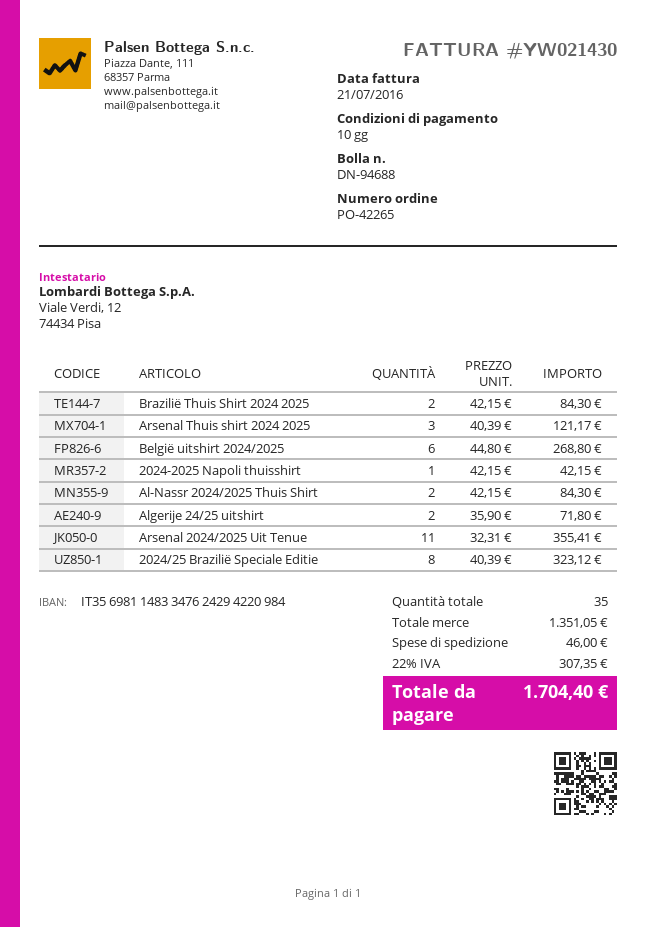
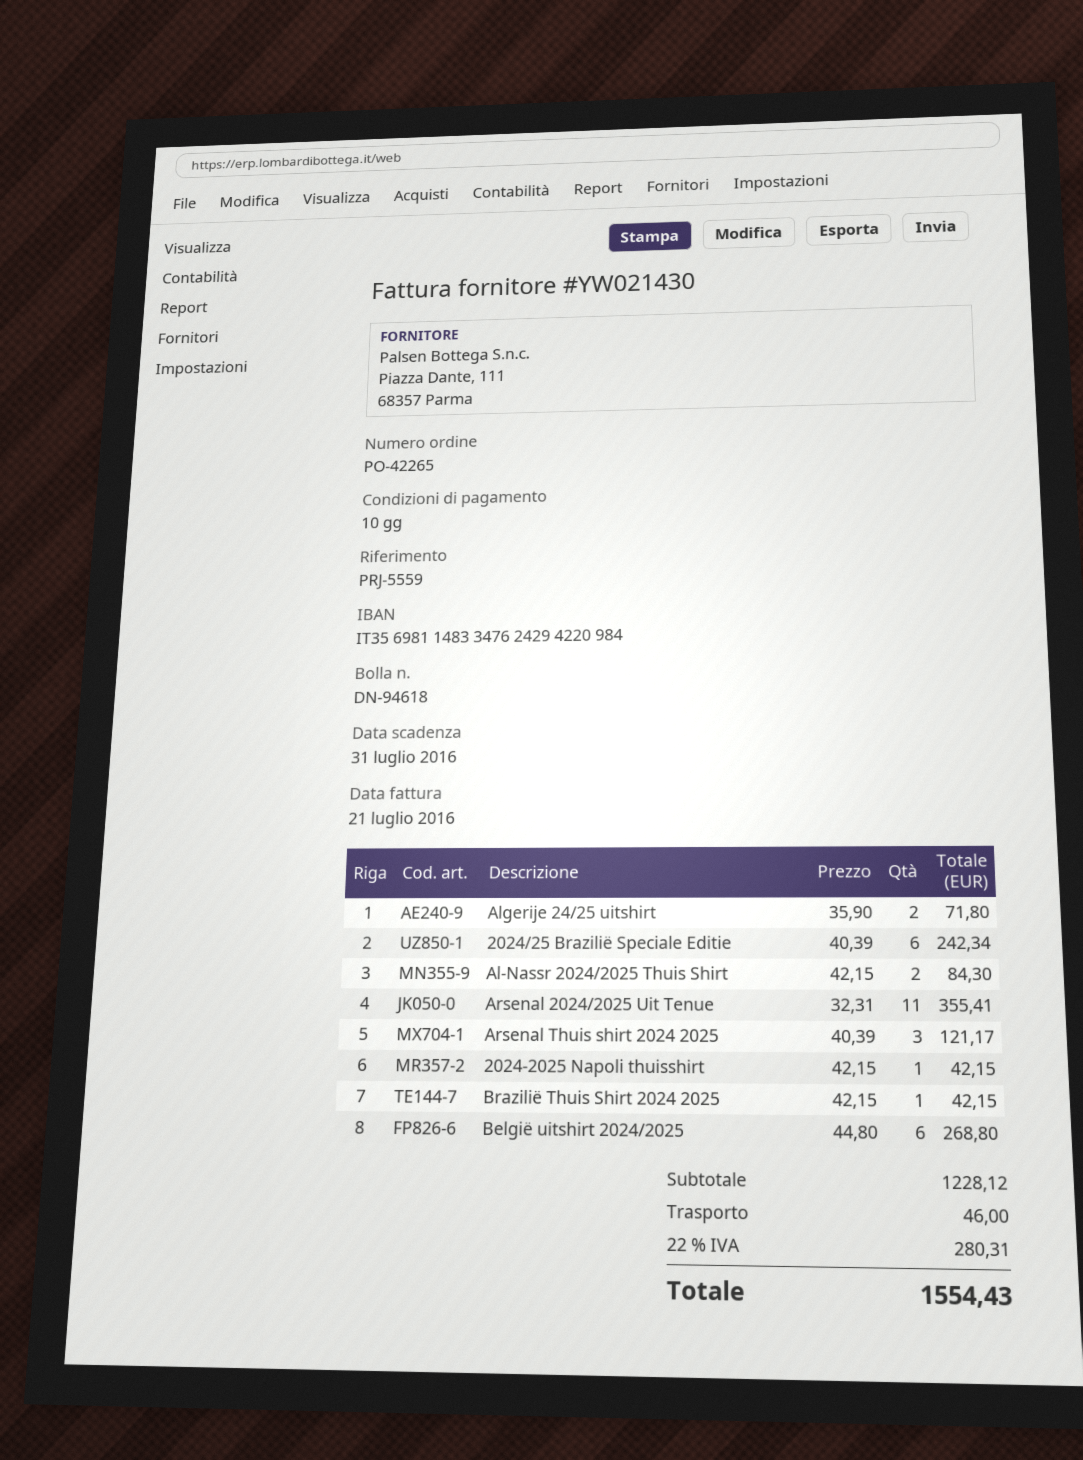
delivery note number: DN-94688 -> DN-94618
Brazilië Thuis Shirt 2024 2025: 2 x 42.15 = 84.30 -> 1 x 42.15 = 42.15
2024/25 Brazilië Speciale Editie: 8 x 40.39 = 323.12 -> 6 x 40.39 = 242.34
subtotal: 1351.05 -> 1228.12
tax: 22% = 307.35 -> 22% = 280.31
total: 1704.40 -> 1554.43

